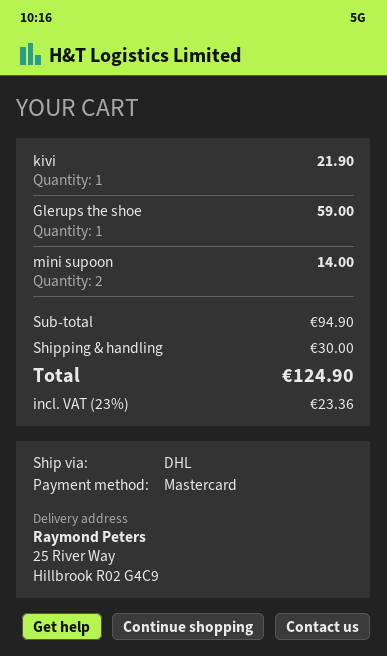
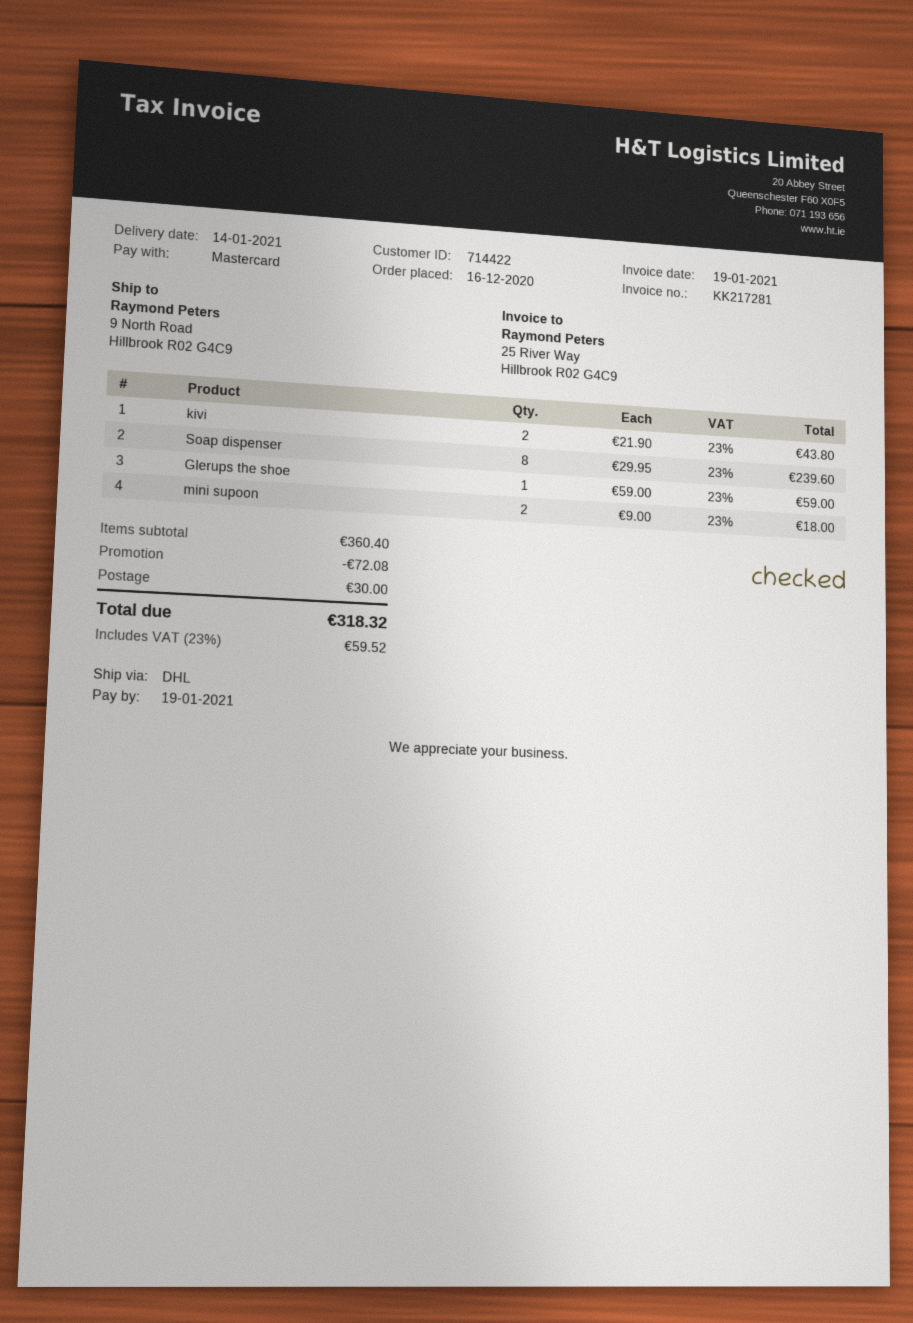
ship to: 25 River Way, Hillbrook R02 G4C9 -> 9 North Road, Hillbrook R02 G4C9
kivi: 1 for 21.90 -> 2 for 43.80
mini supoon: 2 for 14.00 -> 2 for 18.00
Soap dispenser: none -> 8 for 239.60
subtotal: 94.90 -> 360.40
discount: none -> 72.08
tax: 23% = 23.36 -> 23% = 59.52
total: 124.90 -> 318.32

